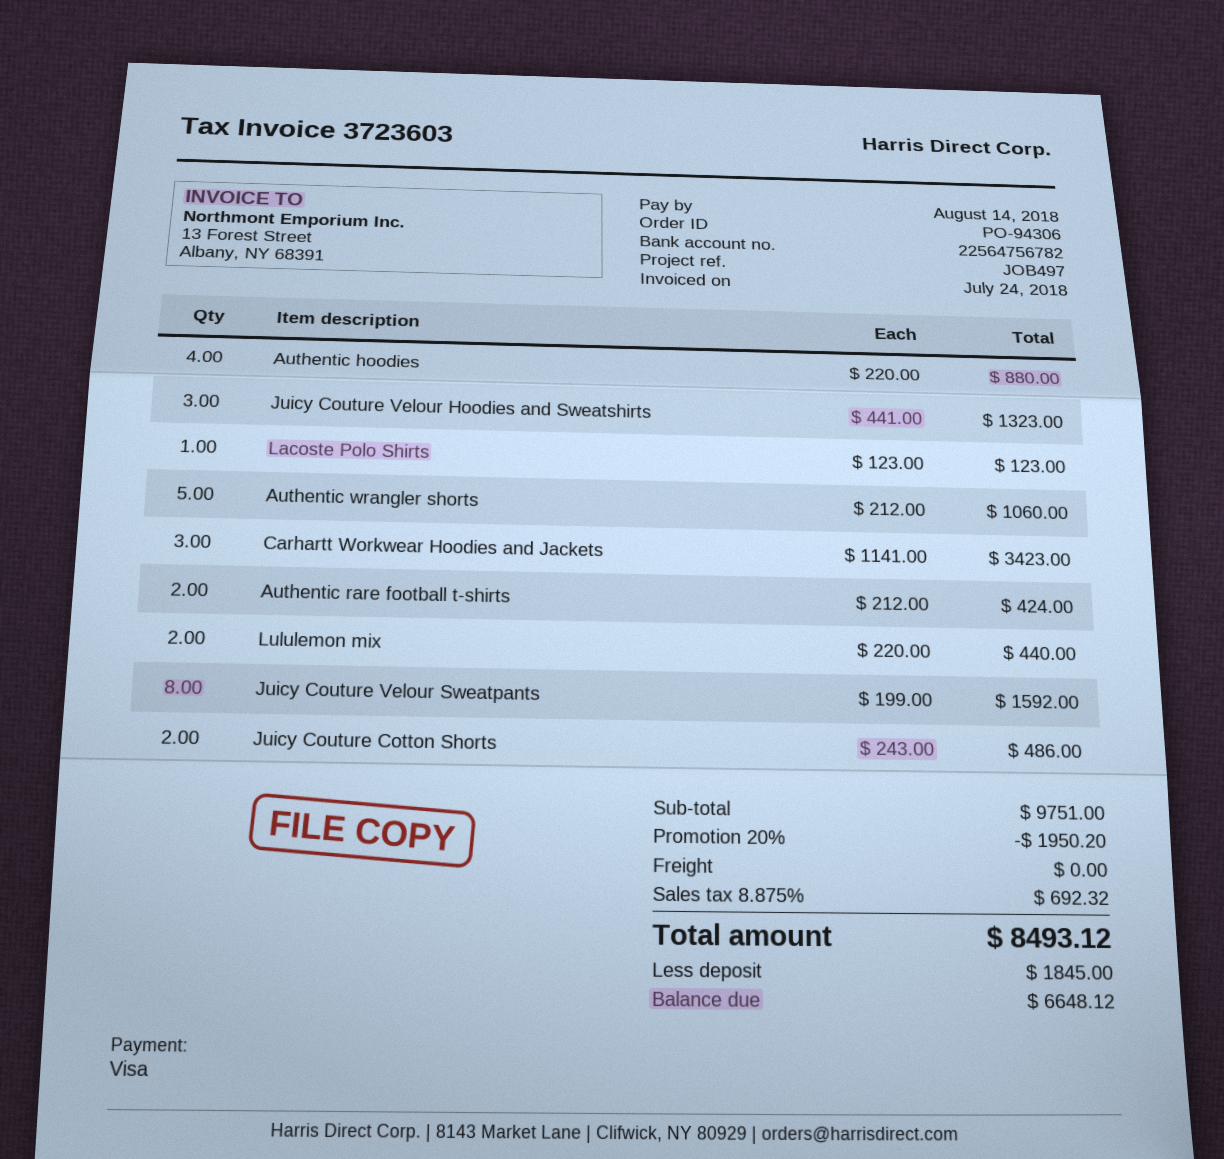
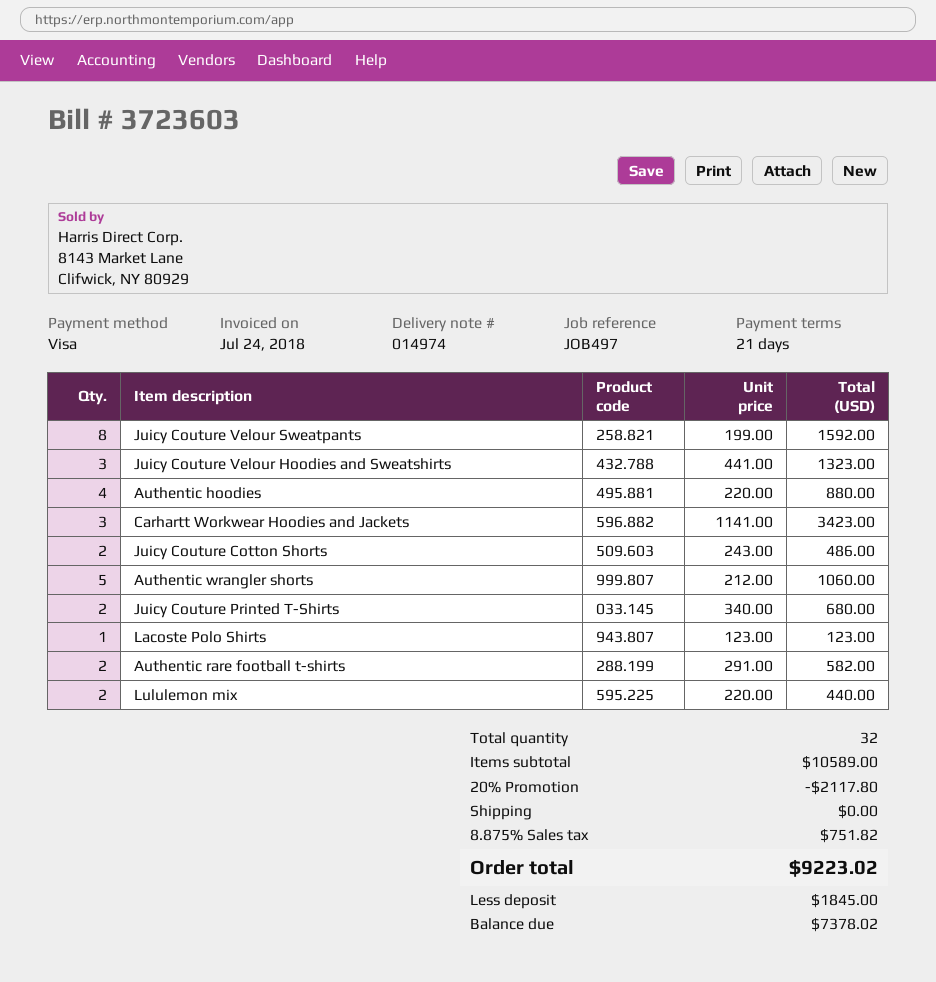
Authentic rare football t-shirts: 2 x 212.00 = 424.00 -> 2 x 291.00 = 582.00
Juicy Couture Printed T-Shirts: none -> 2 x 340.00 = 680.00
subtotal: 9751.00 -> 10589.00
discount: 20% = 1950.20 -> 20% = 2117.80
tax: 8.875% = 692.32 -> 8.875% = 751.82
total: 8493.12 -> 9223.02
balance: 6648.12 -> 7378.02

